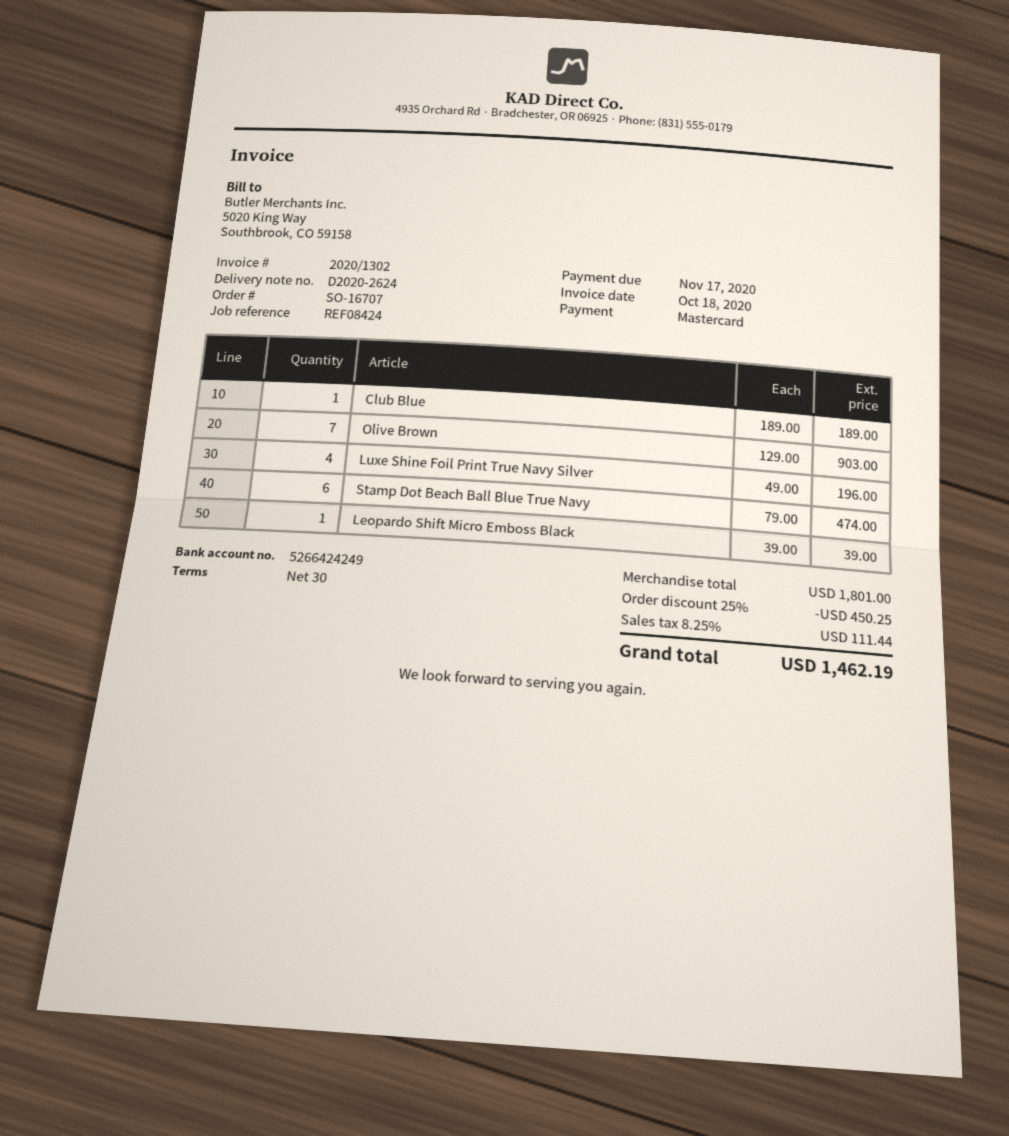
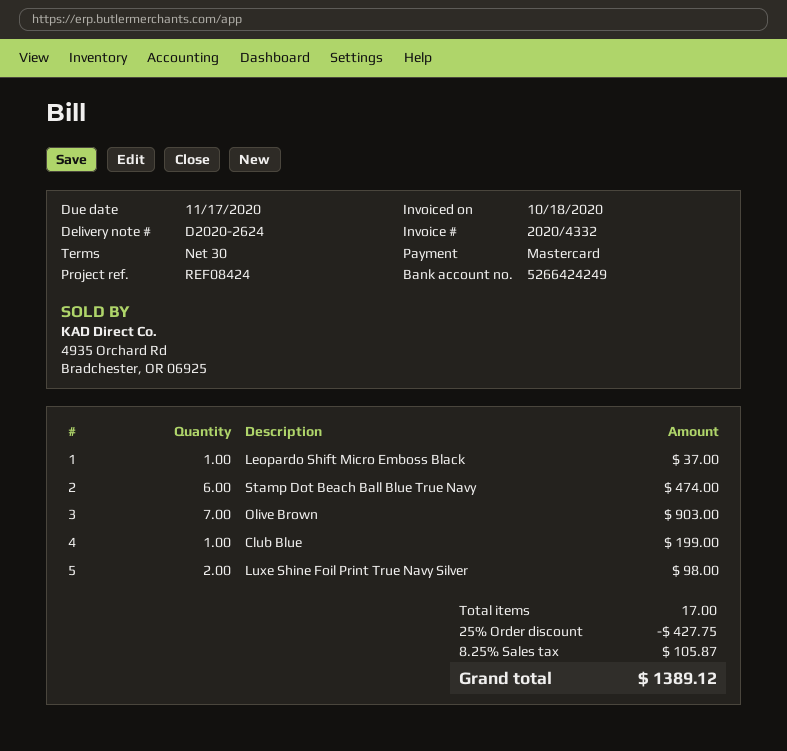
invoice number: 2020/1302 -> 2020/4332
Club Blue: 1 for 189.00 -> 1 for 199.00
Luxe Shine Foil Print True Navy Silver: 4 for 196.00 -> 2 for 98.00
Leopardo Shift Micro Emboss Black: 1 for 39.00 -> 1 for 37.00
discount: 25% = 450.25 -> 25% = 427.75
tax: 8.25% = 111.44 -> 8.25% = 105.87
total: 1462.19 -> 1389.12

